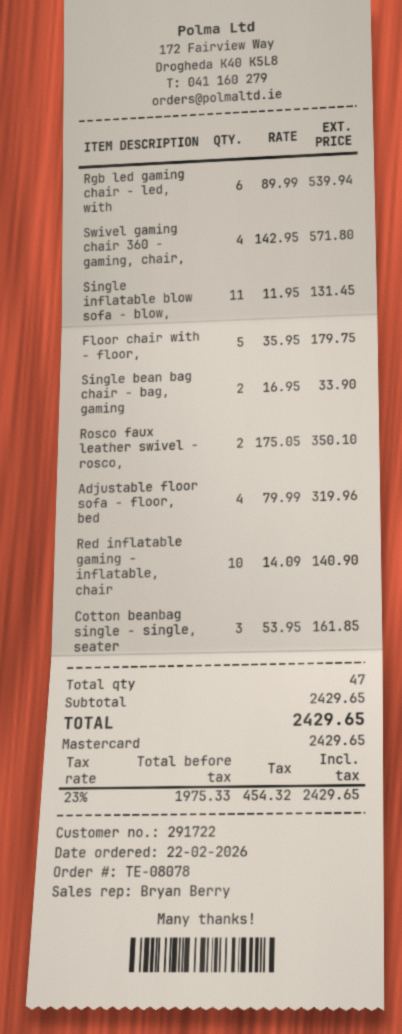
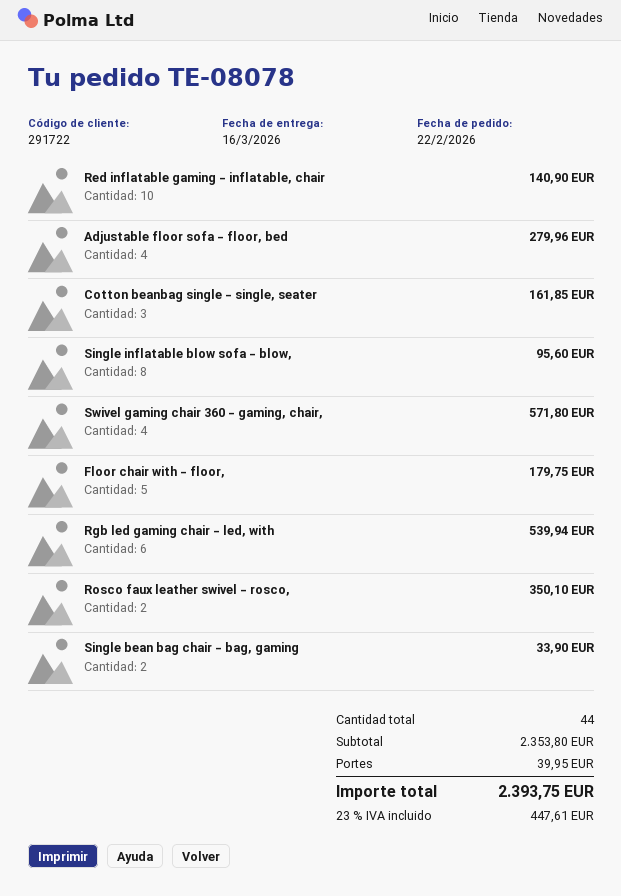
Single inflatable blow sofa - blow,: 11 for 131.45 -> 8 for 95.60
Adjustable floor sofa - floor, bed: 4 for 319.96 -> 4 for 279.96
total quantity: 47 -> 44
subtotal: 2429.65 -> 2353.80
shipping: none -> 39.95
tax: 23% = 454.32 -> 23% = 447.61
total: 2429.65 -> 2393.75

